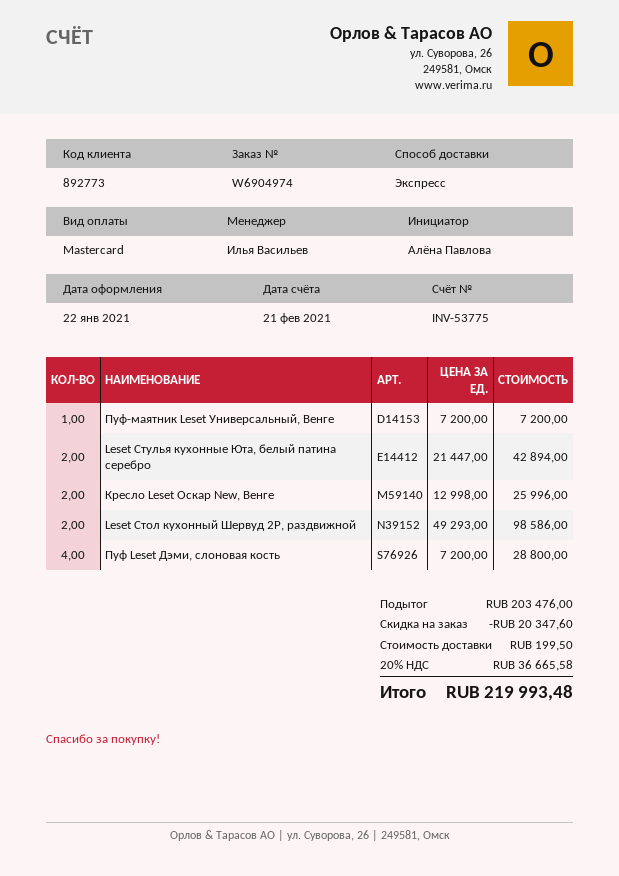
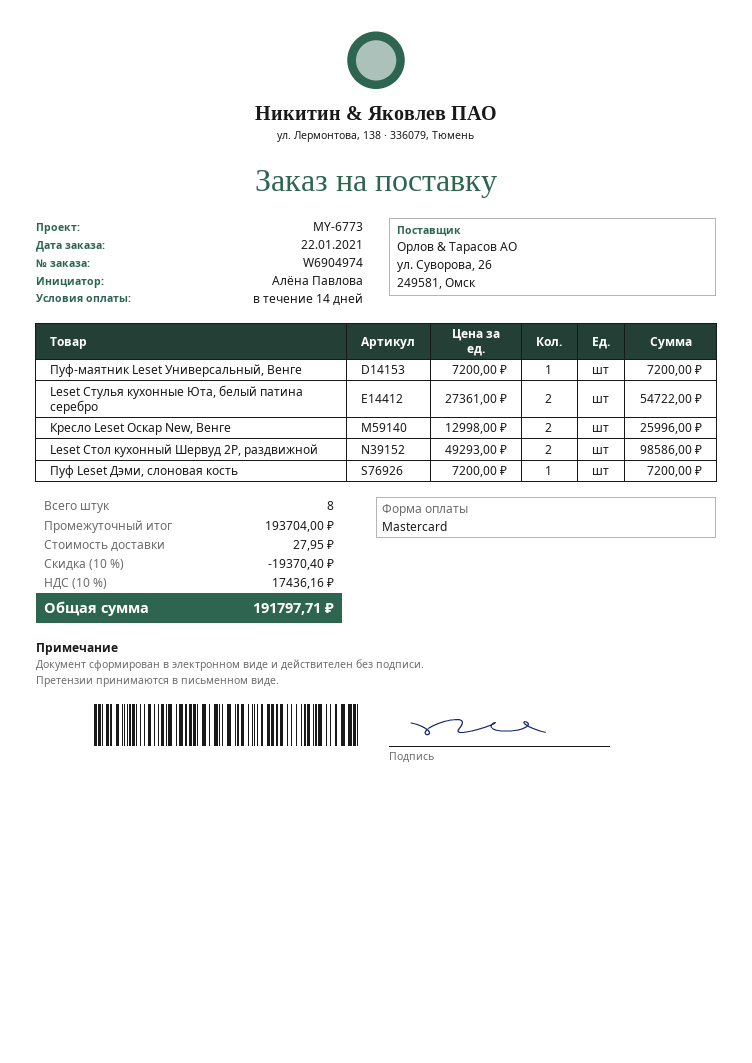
Leset Стулья кухонные Юта, белый патина серебро: 2 x 21447.00 = 42894.00 -> 2 x 27361.00 = 54722.00
Пуф Leset Дэми, слоновая кость: 4 x 7200.00 = 28800.00 -> 1 x 7200.00 = 7200.00
subtotal: 203476.00 -> 193704.00
discount: 20347.60 -> 19370.40
shipping: 199.50 -> 27.95
tax: 20% = 36665.58 -> 10% = 17436.16
total: 219993.48 -> 191797.71

